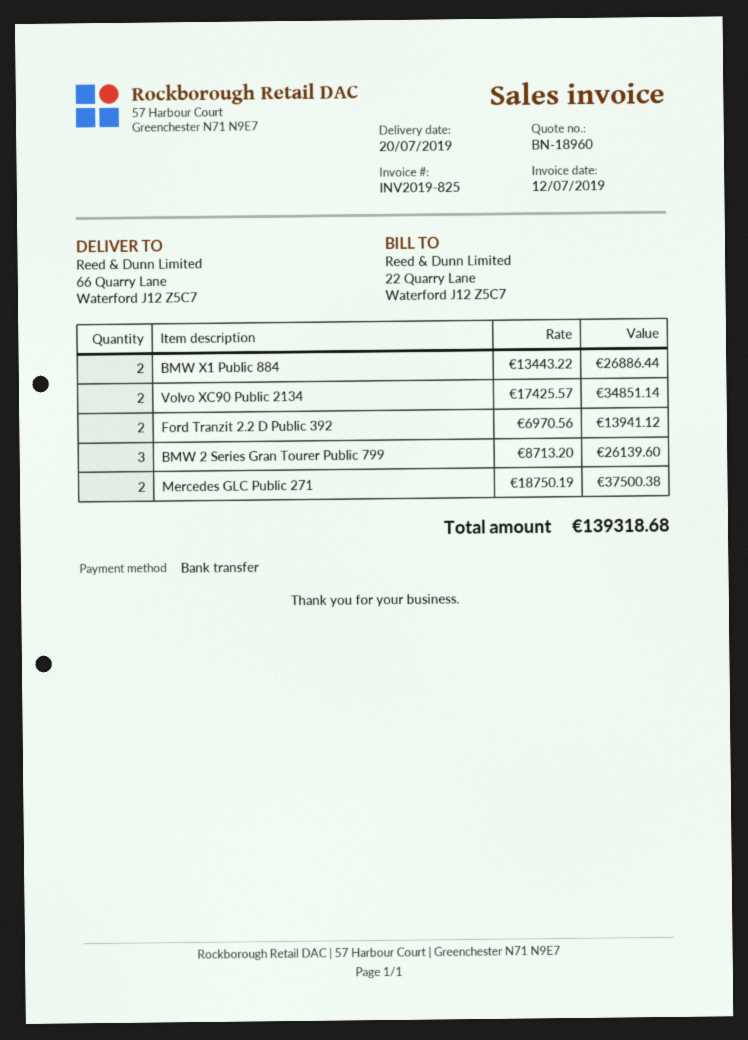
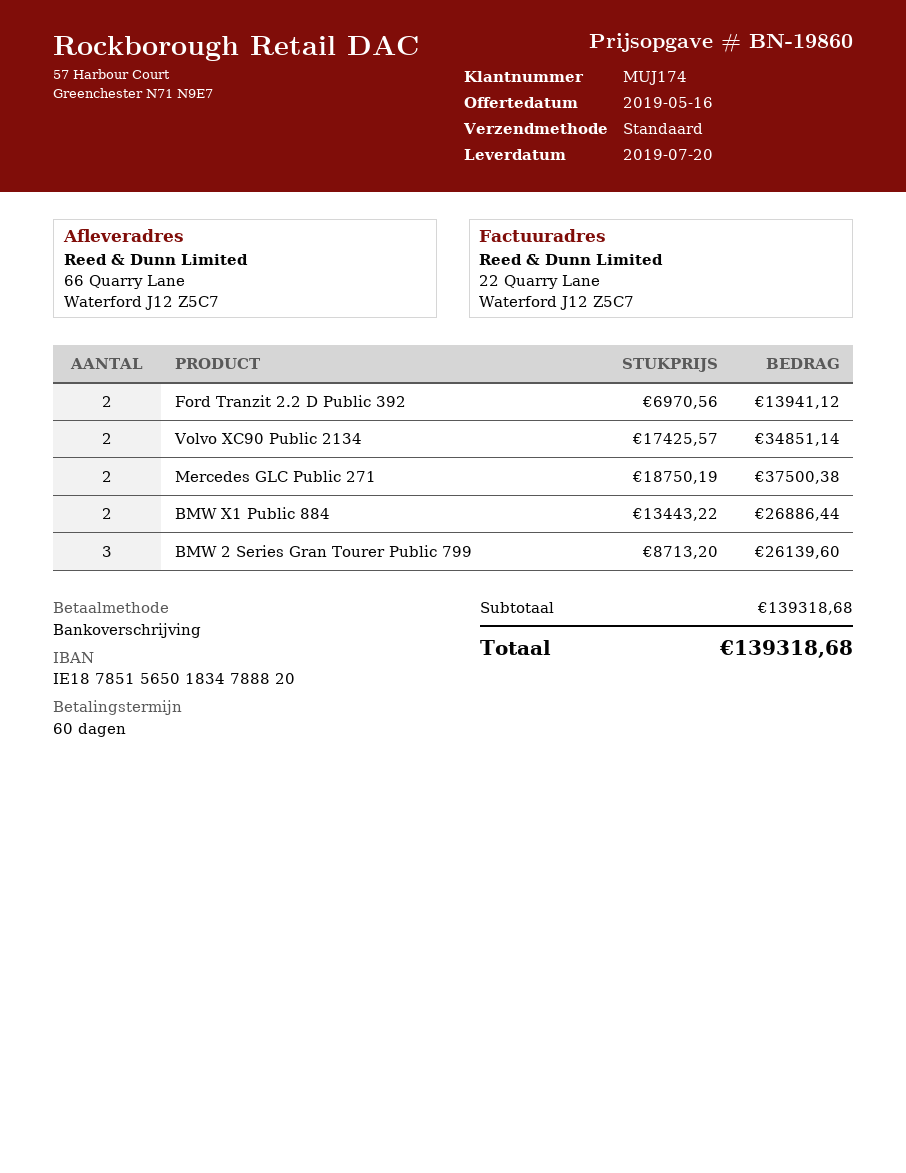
quote number: BN-18960 -> BN-19860

